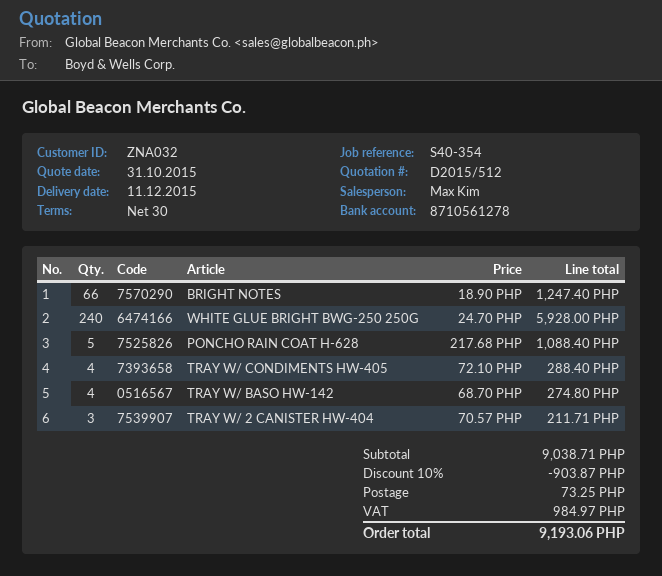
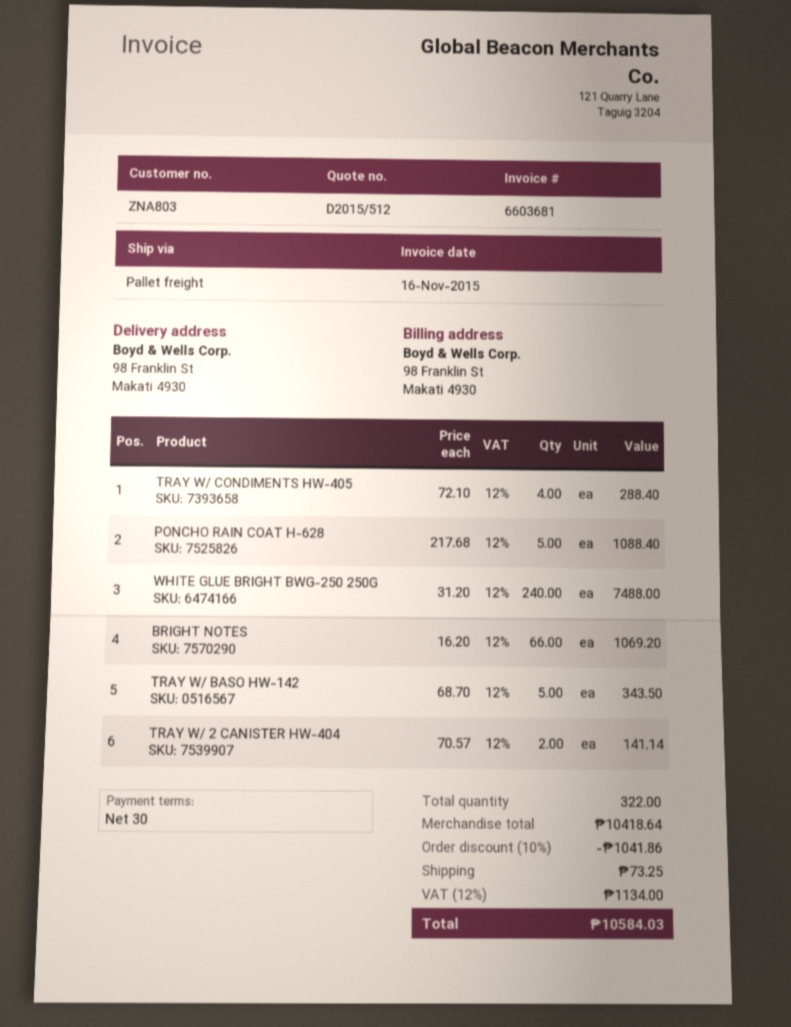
customer number: ZNA032 -> ZNA803
BRIGHT NOTES: 66 x 18.90 = 1247.40 -> 66 x 16.20 = 1069.20
WHITE GLUE BRIGHT BWG-250 250G: 240 x 24.70 = 5928.00 -> 240 x 31.20 = 7488.00
TRAY W/ BASO HW-142: 4 x 68.70 = 274.80 -> 5 x 68.70 = 343.50
TRAY W/ 2 CANISTER HW-404: 3 x 70.57 = 211.71 -> 2 x 70.57 = 141.14
subtotal: 9038.71 -> 10418.64
discount: 10% = 903.87 -> 10% = 1041.86
tax: 984.97 -> 1134.00
total: 9193.06 -> 10584.03

